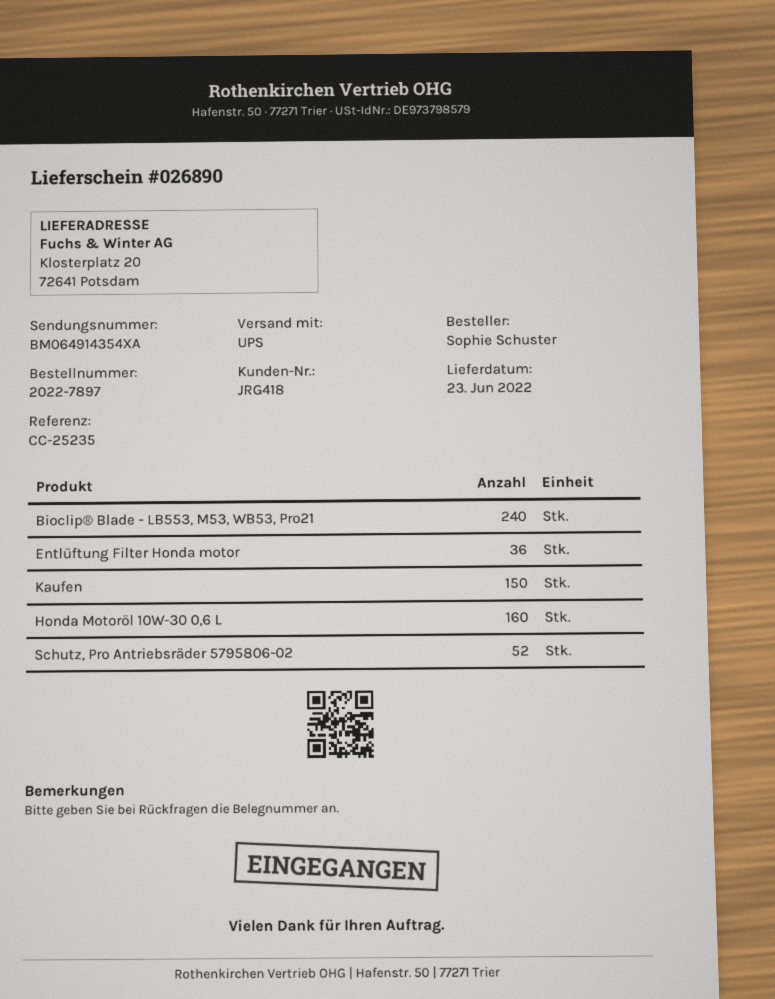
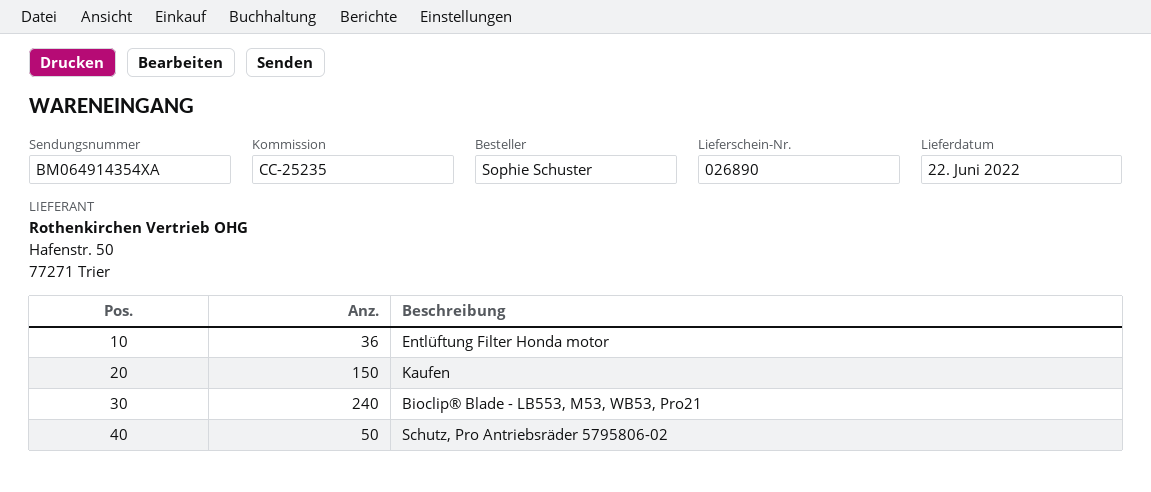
delivery date: 2022-06-23 -> 2022-06-22
Honda Motoröl 10W-30 0,6 L: 160 -> none
Schutz, Pro Antriebsräder 5795806-02: 52 -> 50

